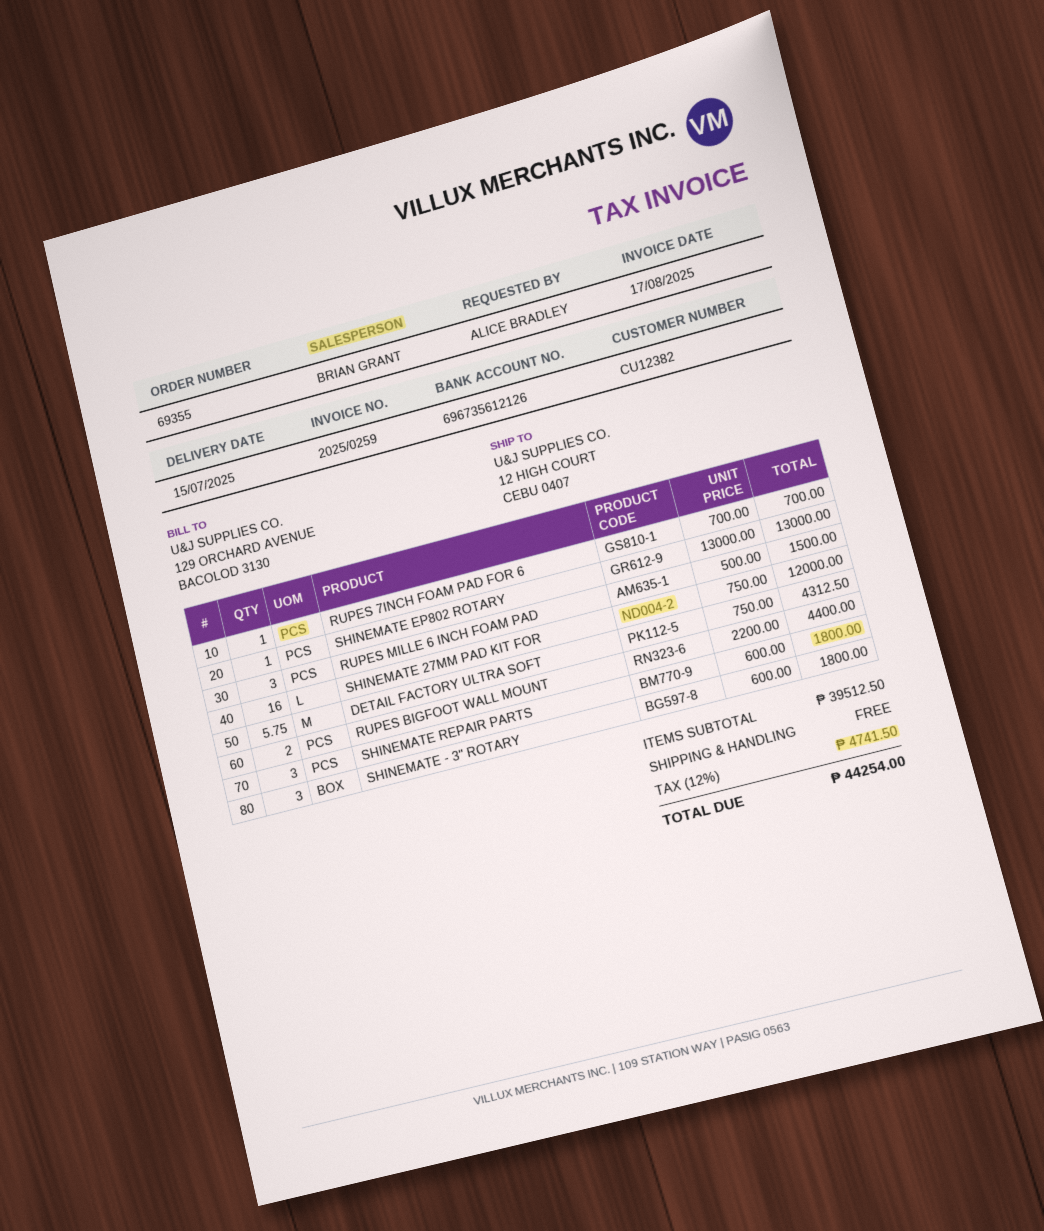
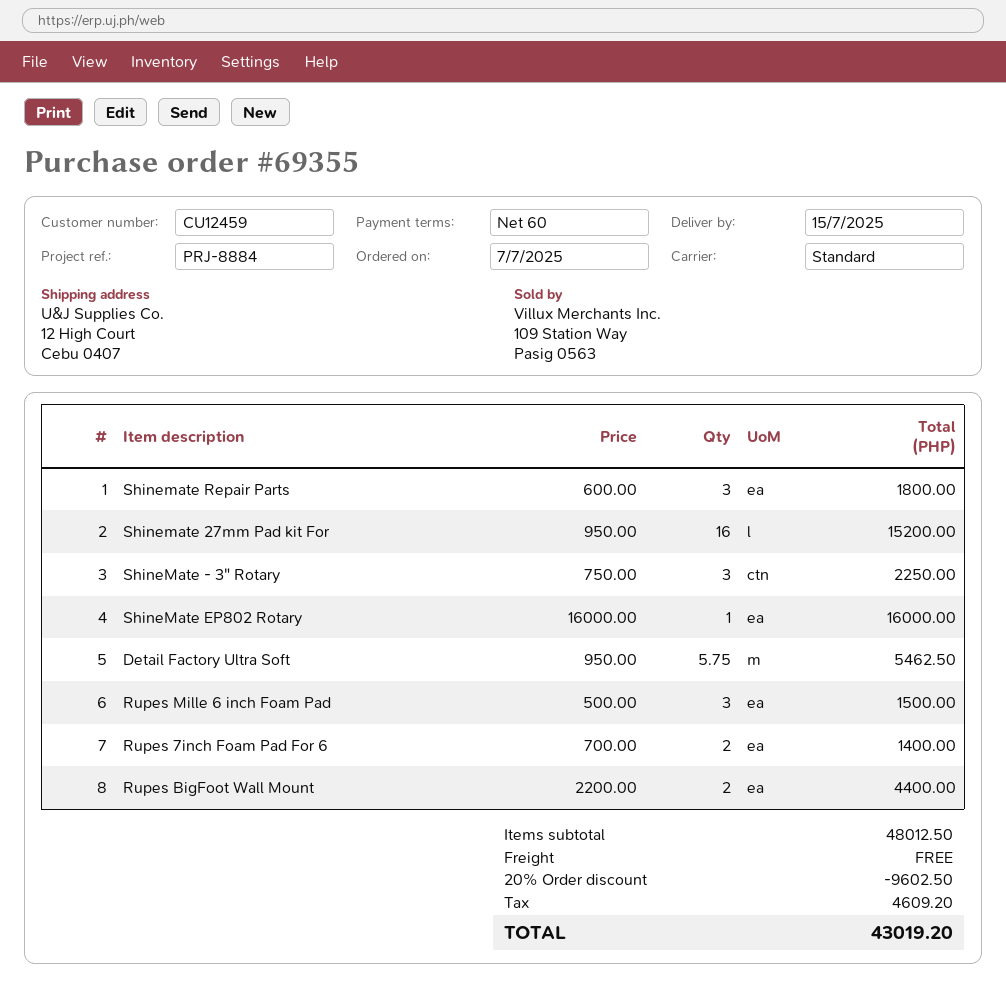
customer number: CU12382 -> CU12459
RUPES 7INCH FOAM PAD FOR 6: 1 x 700.00 = 700.00 -> 2 x 700.00 = 1400.00
SHINEMATE EP802 ROTARY: 1 x 13000.00 = 13000.00 -> 1 x 16000.00 = 16000.00
SHINEMATE 27MM PAD KIT FOR: 16 x 750.00 = 12000.00 -> 16 x 950.00 = 15200.00
DETAIL FACTORY ULTRA SOFT: 5.75 x 750.00 = 4312.50 -> 5.75 x 950.00 = 5462.50
SHINEMATE - 3" ROTARY: 3 x 600.00 = 1800.00 -> 3 x 750.00 = 2250.00
subtotal: 39512.50 -> 48012.50
discount: none -> 20% = 9602.50
tax: 4741.50 -> 4609.20
total: 44254.00 -> 43019.20

